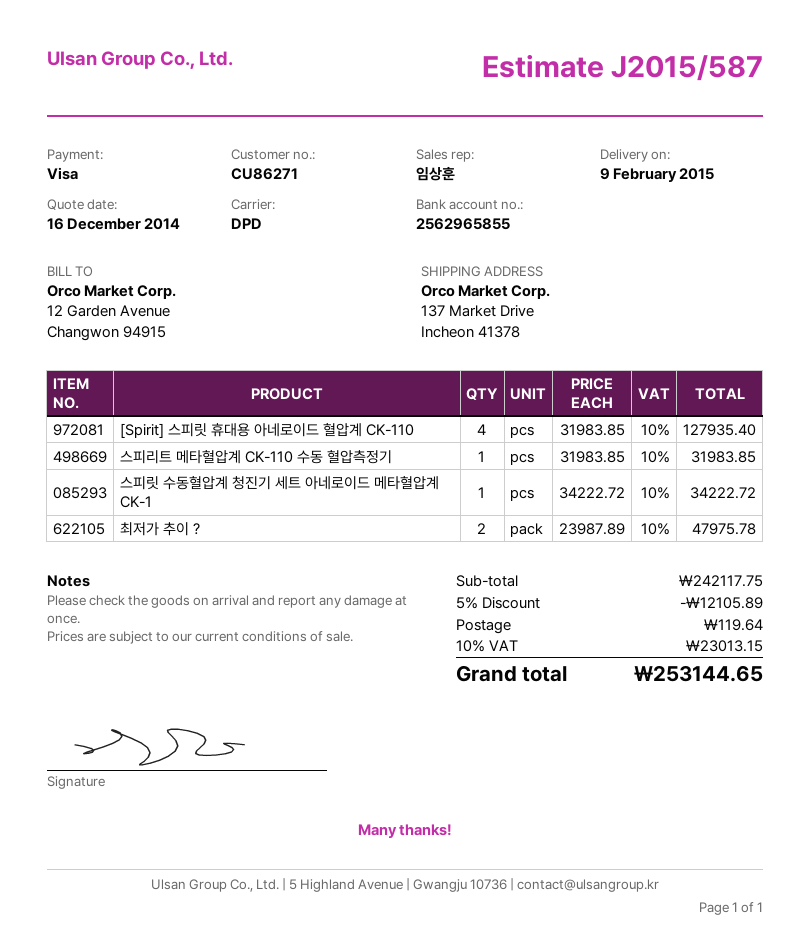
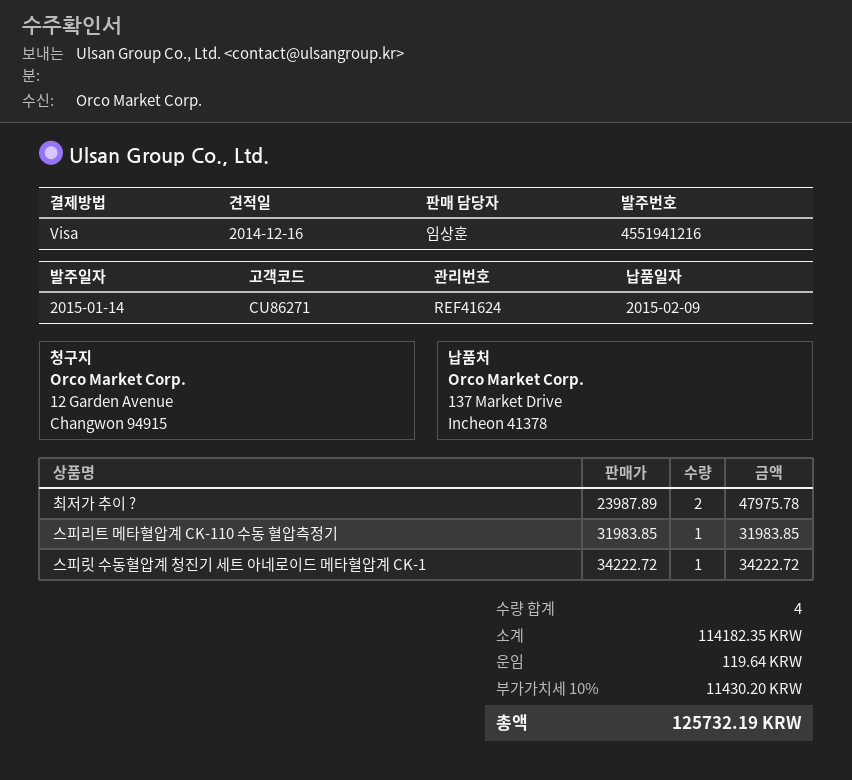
[Spirit] 스피릿 휴대용 아네로이드 혈압계 CK-110: 4 x 31983.85 = 127935.40 -> none
subtotal: 242117.75 -> 114182.35
discount: 5% = 12105.89 -> none
tax: 10% = 23013.15 -> 10% = 11430.20
total: 253144.65 -> 125732.19

